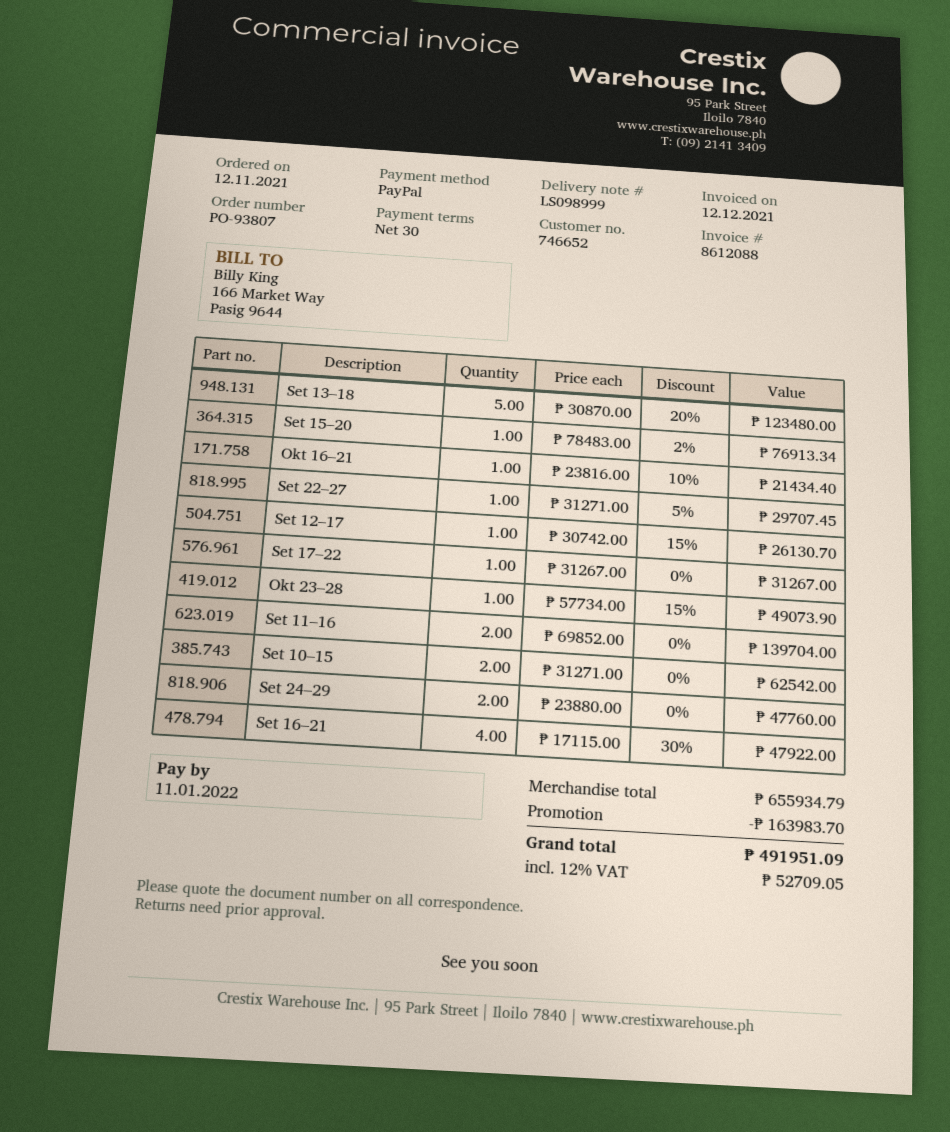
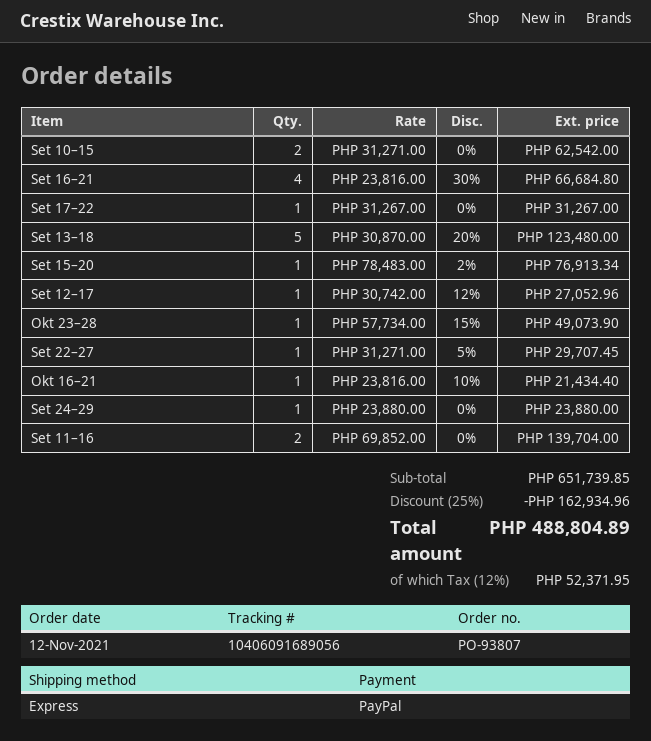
Set 12–17: 1 x 30742.00 - 15% = 26130.70 -> 1 x 30742.00 - 12% = 27052.96
Set 24–29: 2 x 23880.00 = 47760.00 -> 1 x 23880.00 = 23880.00
Set 16–21: 4 x 17115.00 - 30% = 47922.00 -> 4 x 23816.00 - 30% = 66684.80
subtotal: 655934.79 -> 651739.85
discount: 163983.70 -> 162934.96
tax: 12% = 52709.05 -> 12% = 52371.95
total: 491951.09 -> 488804.89

